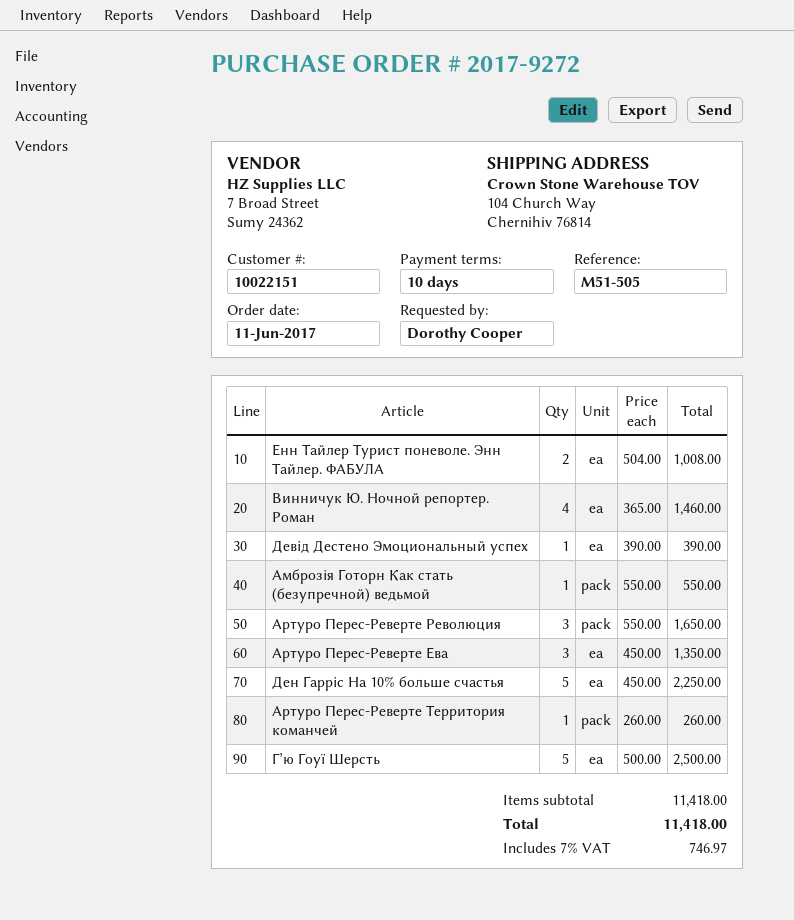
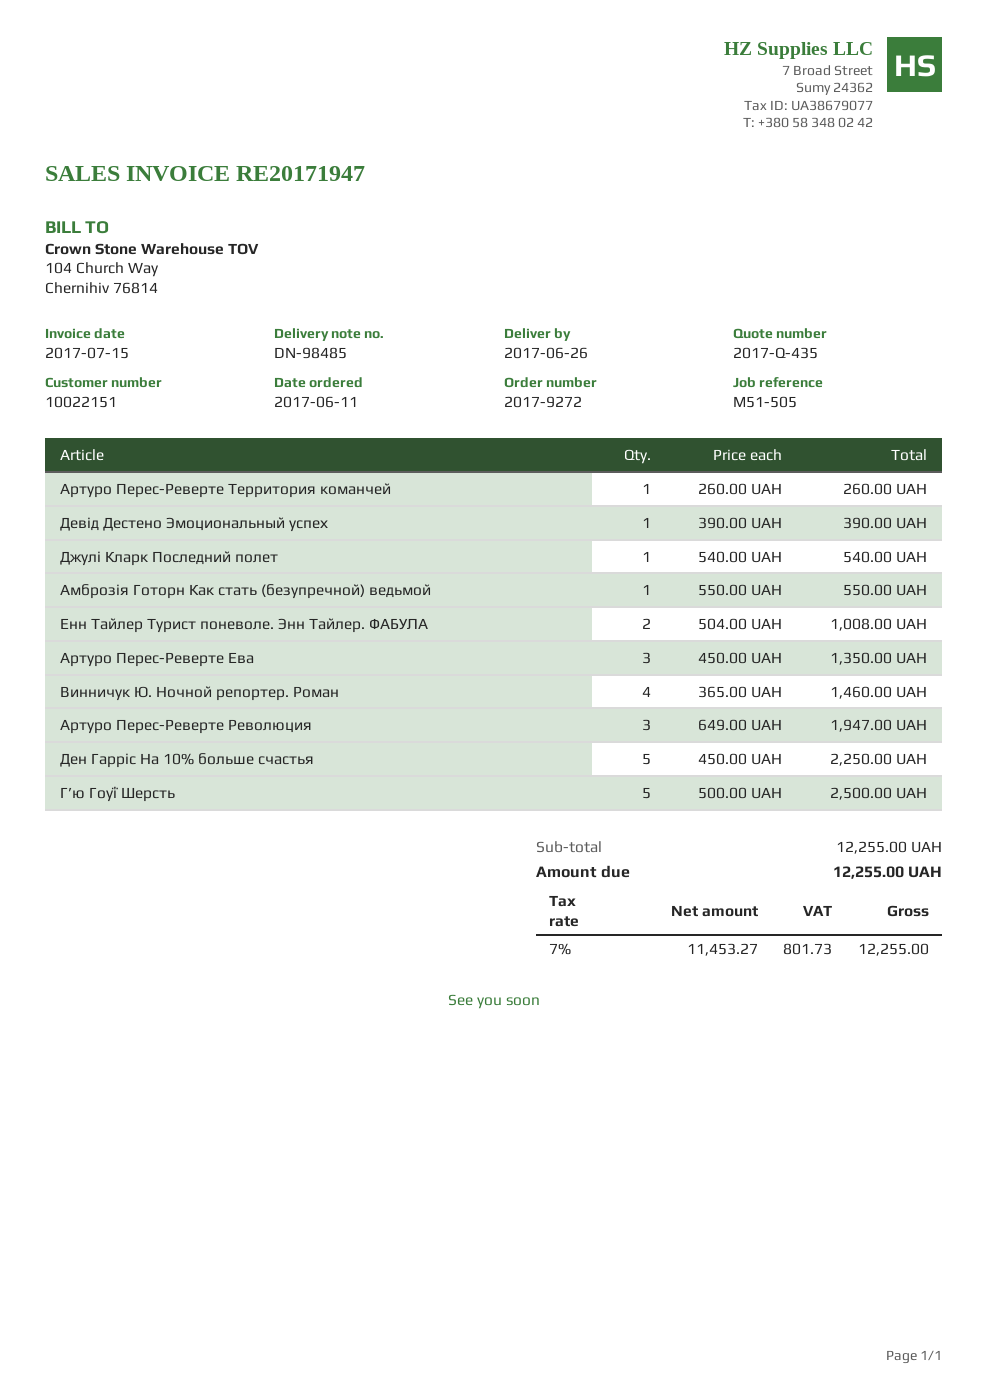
Артуро Перес-Реверте Революция: 3 x 550.00 = 1650.00 -> 3 x 649.00 = 1947.00
Джулі Кларк Последний полет: none -> 1 x 540.00 = 540.00
subtotal: 11418.00 -> 12255.00
tax: 7% = 746.97 -> 7% = 801.73
total: 11418.00 -> 12255.00

